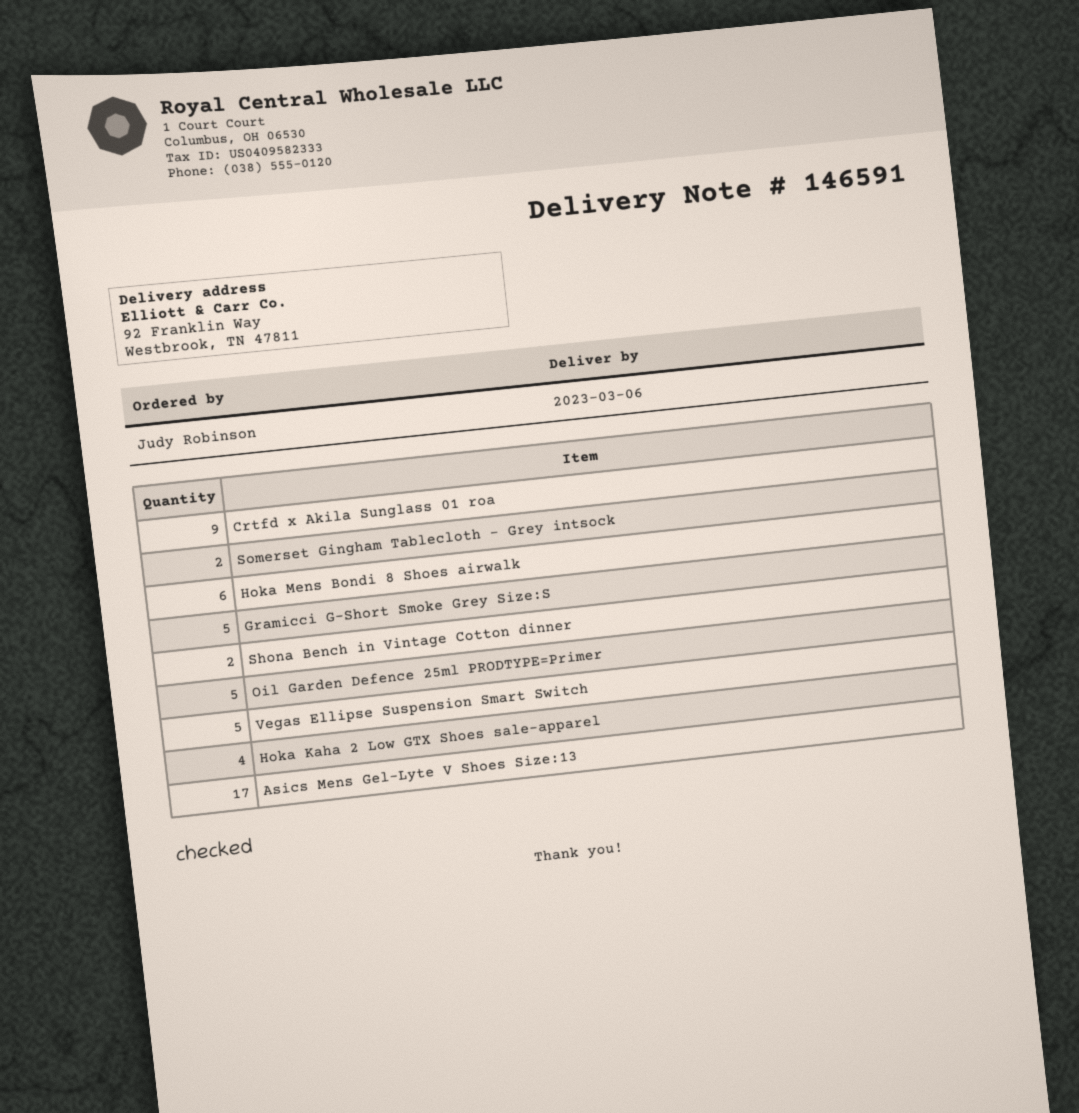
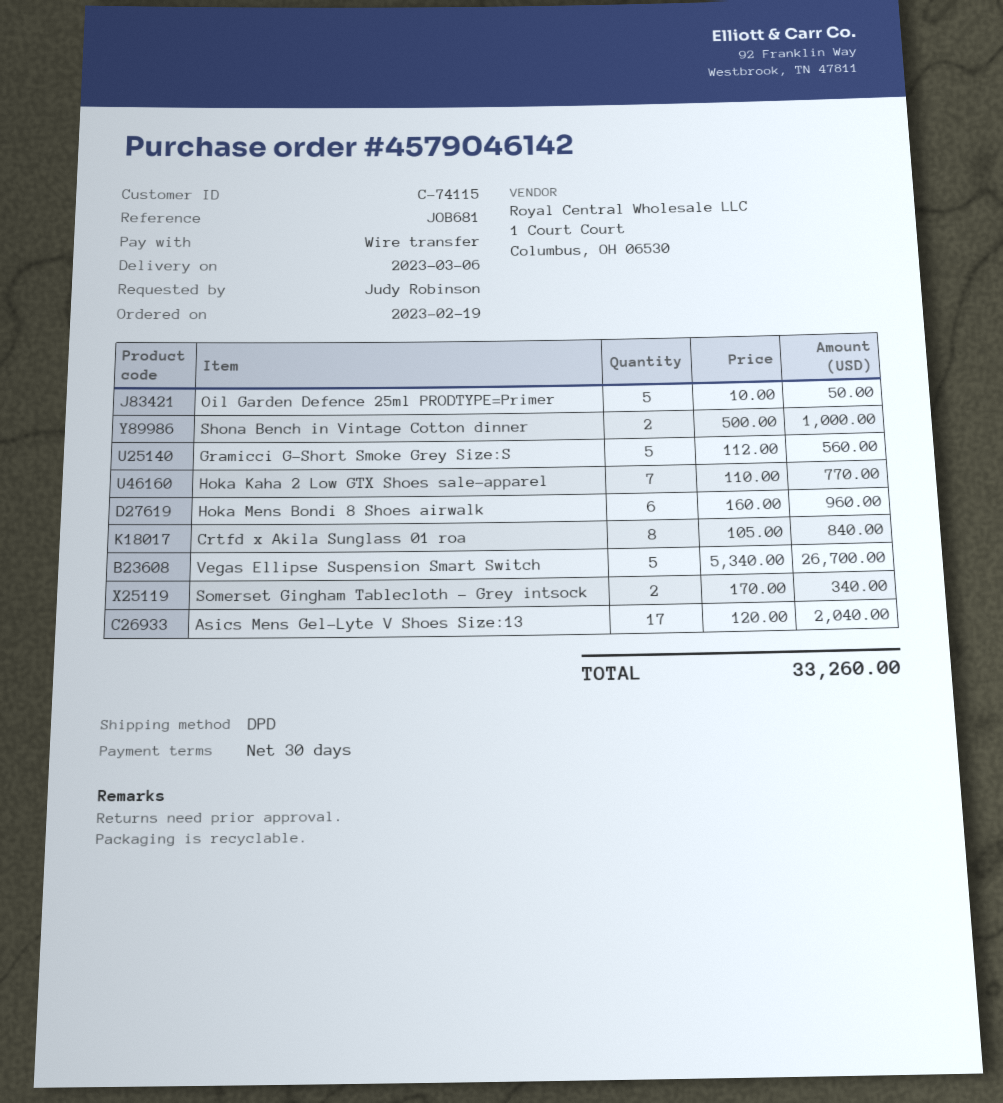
Crtfd x Akila Sunglass 01 roa: 9 -> 8
Hoka Kaha 2 Low GTX Shoes sale-apparel: 4 -> 7

